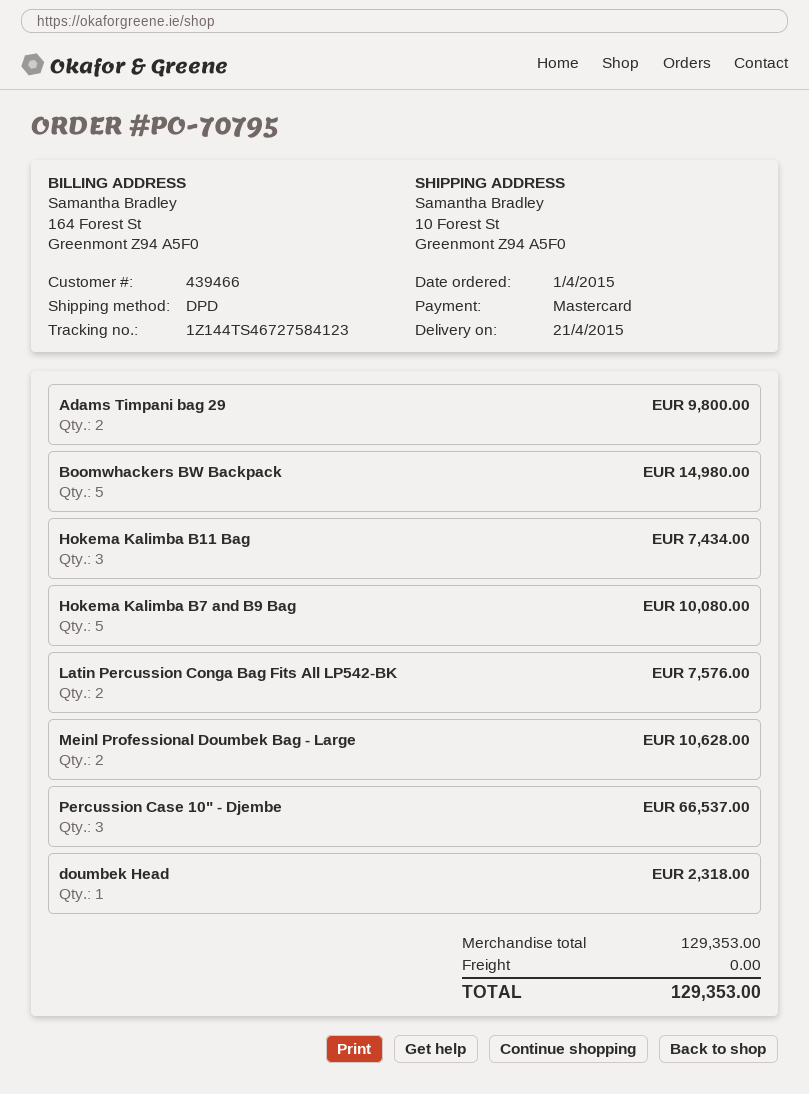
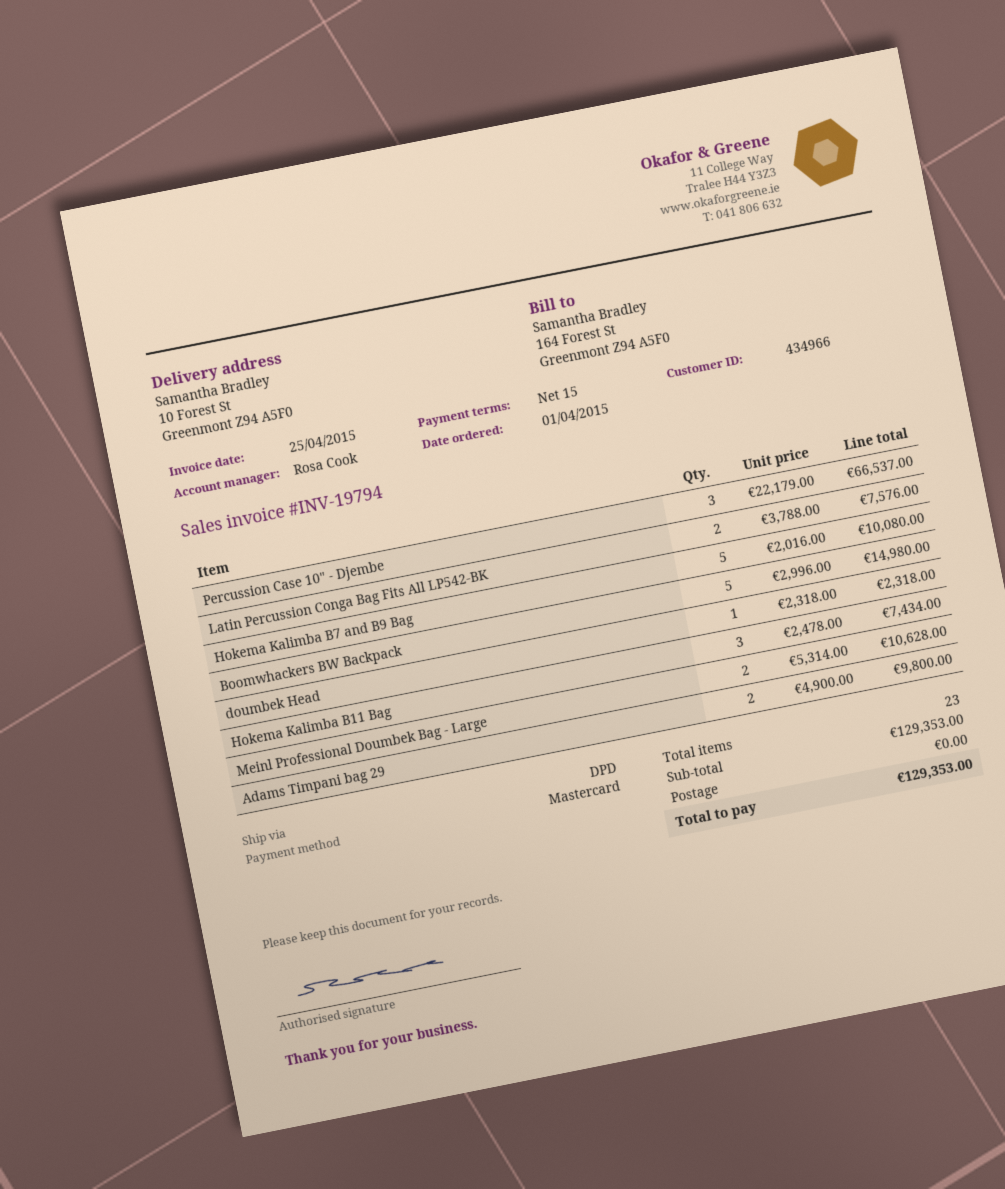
customer number: 439466 -> 434966

